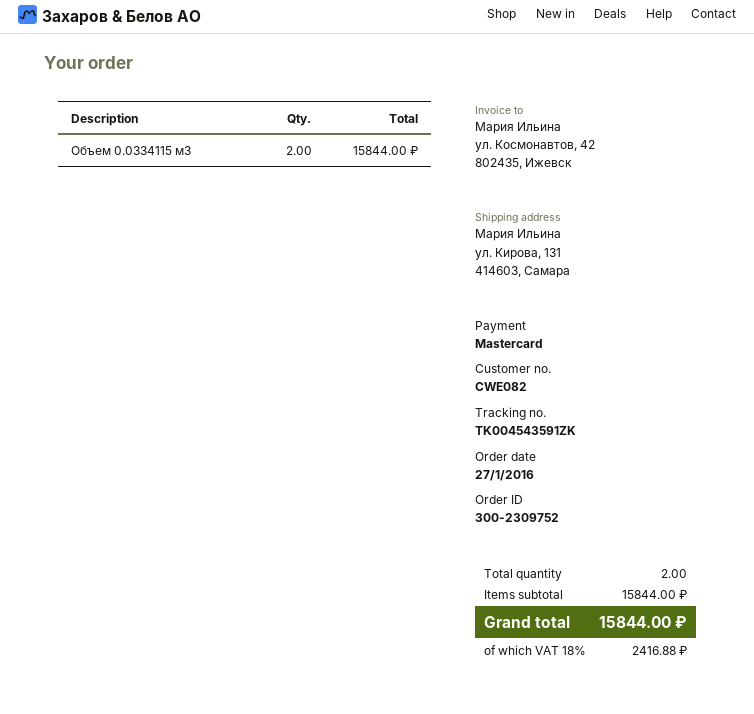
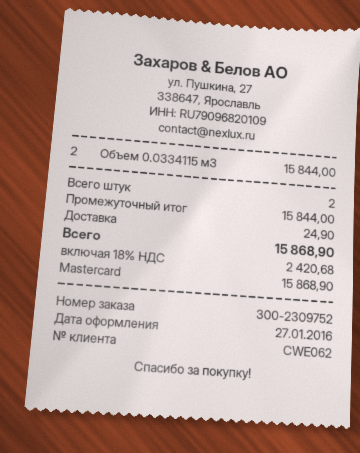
customer number: CWE082 -> CWE062
shipping: none -> 24.90
tax: 18% = 2416.88 -> 18% = 2420.68
total: 15844.00 -> 15868.90

